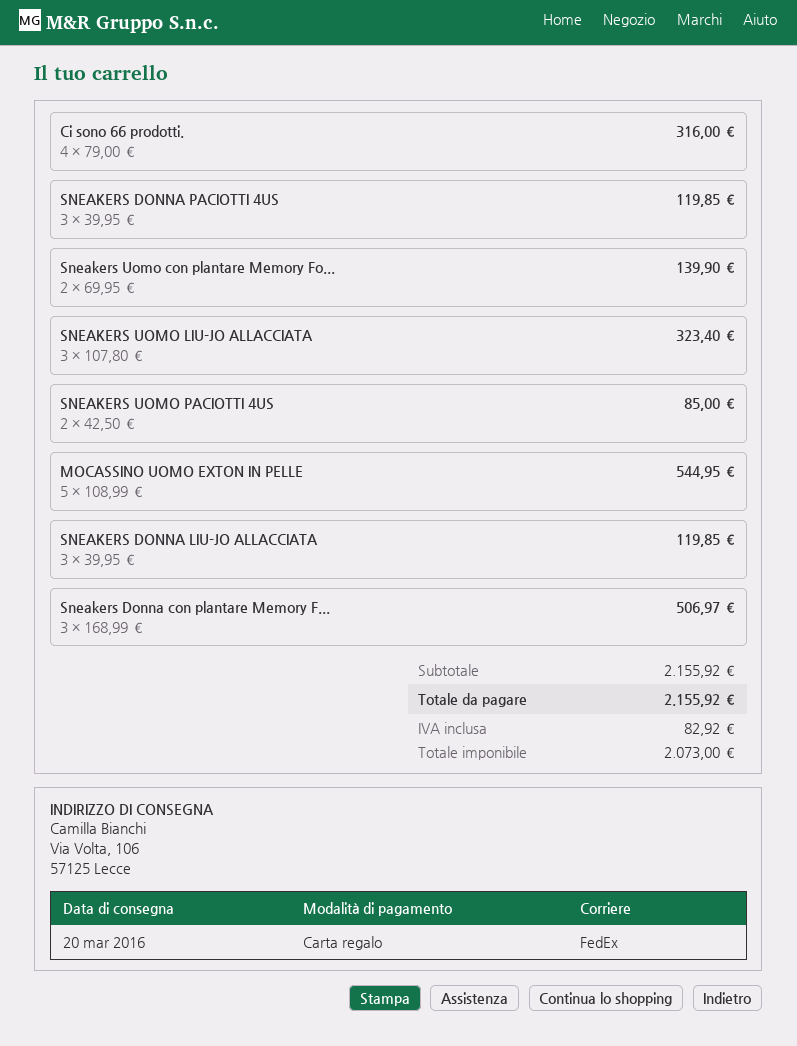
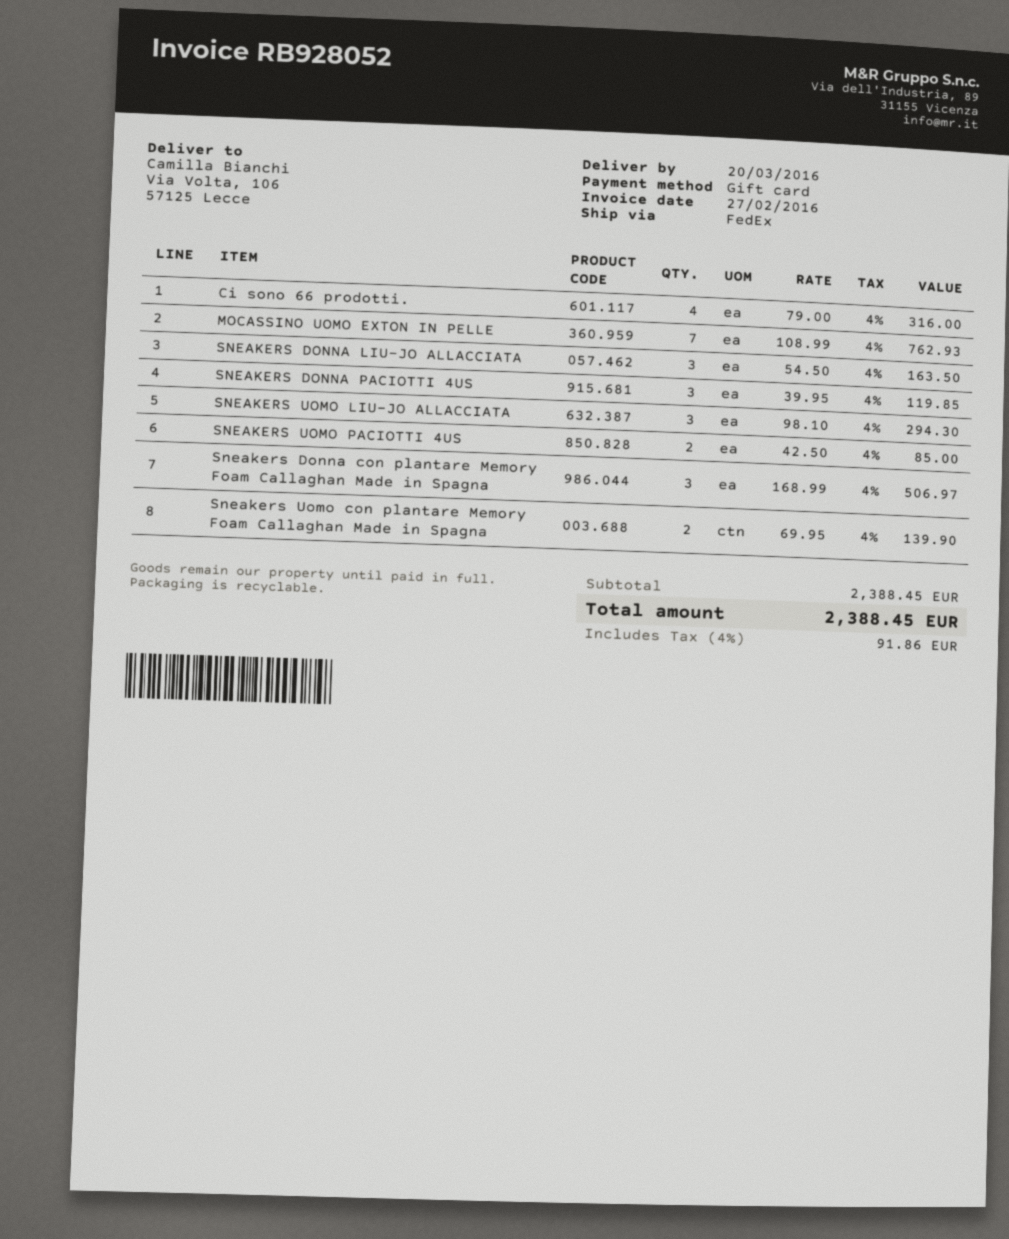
SNEAKERS UOMO LIU-JO ALLACCIATA: 3 x 107.80 = 323.40 -> 3 x 98.10 = 294.30
MOCASSINO UOMO EXTON IN PELLE: 5 x 108.99 = 544.95 -> 7 x 108.99 = 762.93
SNEAKERS DONNA LIU-JO ALLACCIATA: 3 x 39.95 = 119.85 -> 3 x 54.50 = 163.50
subtotal: 2155.92 -> 2388.45
tax: 82.92 -> 91.86
total: 2155.92 -> 2388.45

